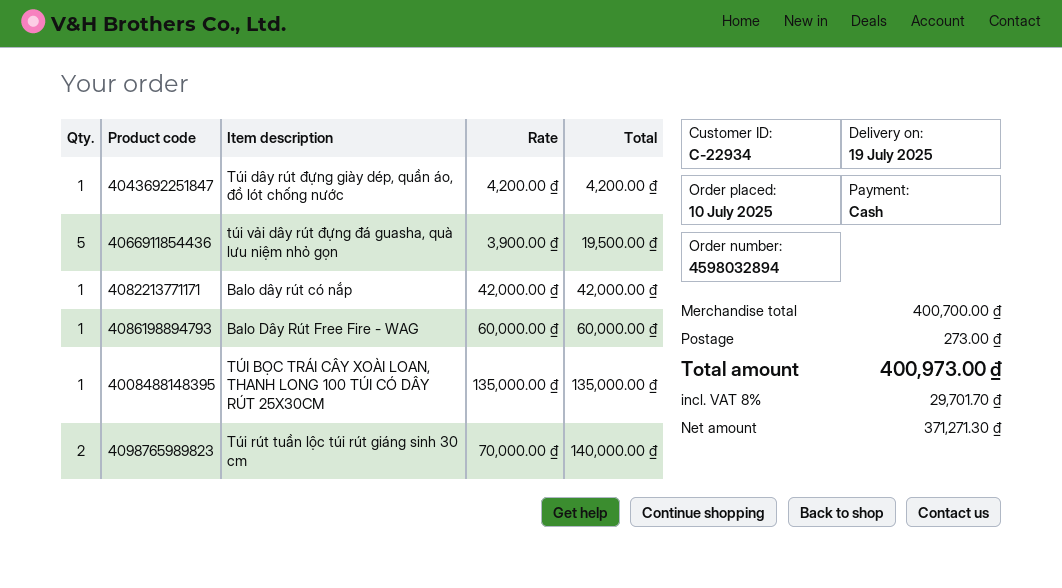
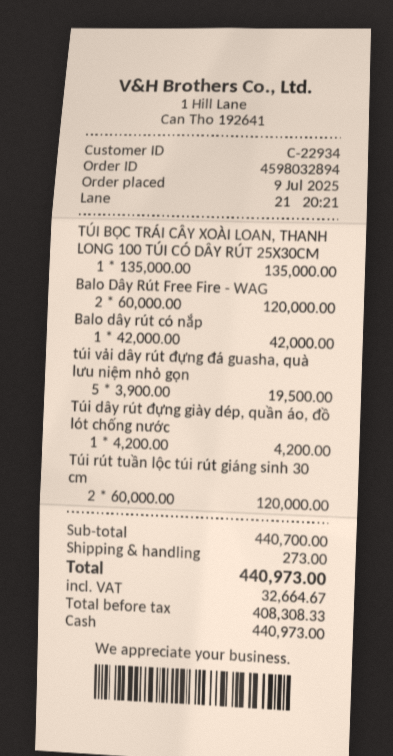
order date: 2025-07-10 -> 2025-07-09
Balo Dây Rút Free Fire - WAG: 1 x 60000.00 = 60000.00 -> 2 x 60000.00 = 120000.00
Túi rút tuần lộc túi rút giáng sinh 30 cm: 2 x 70000.00 = 140000.00 -> 2 x 60000.00 = 120000.00
subtotal: 400700.00 -> 440700.00
net: 371271.30 -> 408308.33
tax: 29701.70 -> 32664.67
total: 400973.00 -> 440973.00

